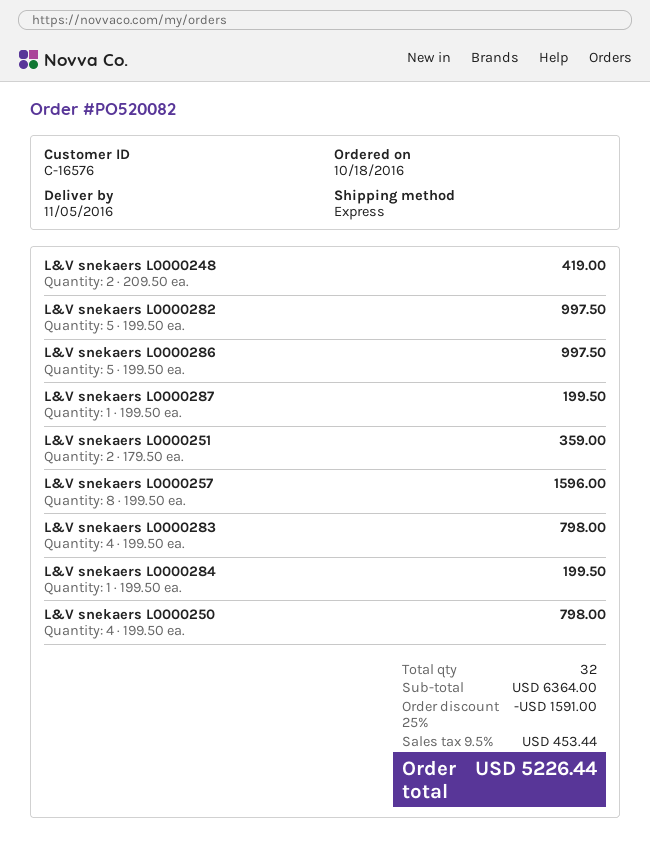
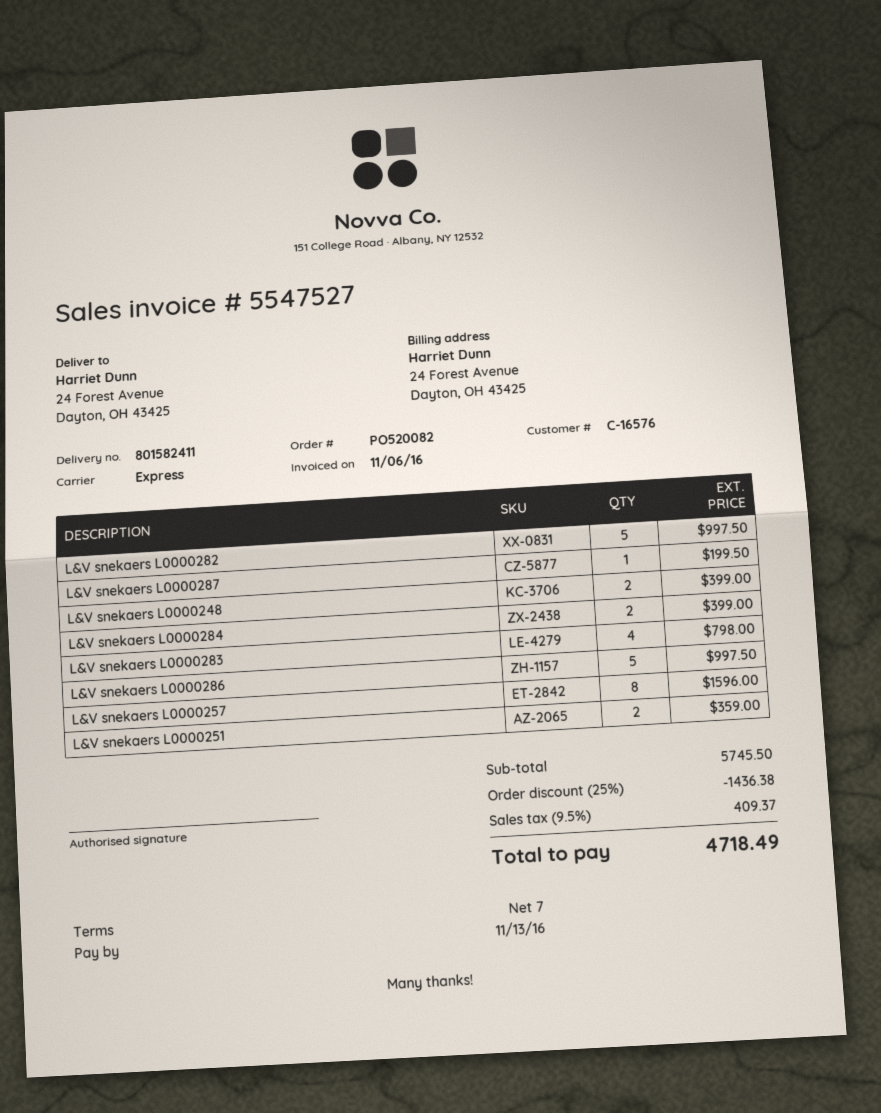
L&V snekaers L0000248: 2 for 419.00 -> 2 for 399.00
L&V snekaers L0000284: 1 for 199.50 -> 2 for 399.00
L&V snekaers L0000250: 4 for 798.00 -> none
subtotal: 6364.00 -> 5745.50
discount: 25% = 1591.00 -> 25% = 1436.38
tax: 9.5% = 453.44 -> 9.5% = 409.37
total: 5226.44 -> 4718.49

